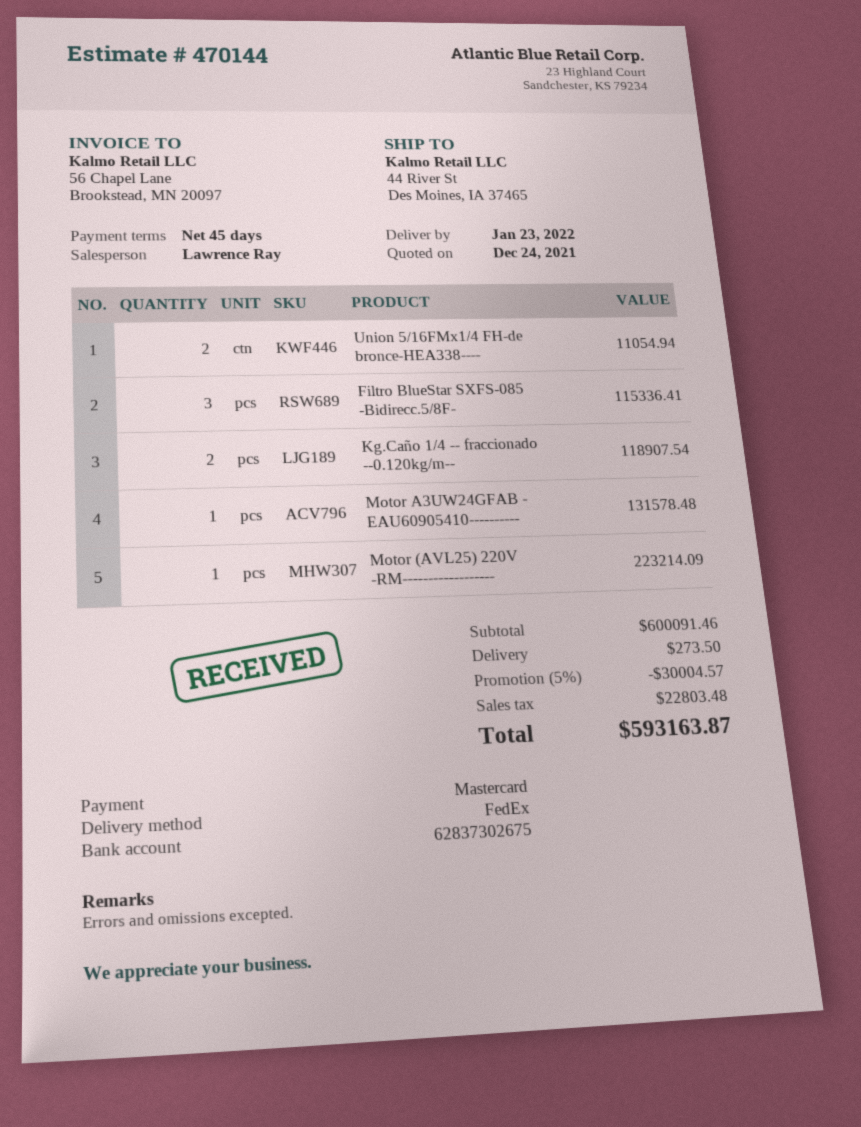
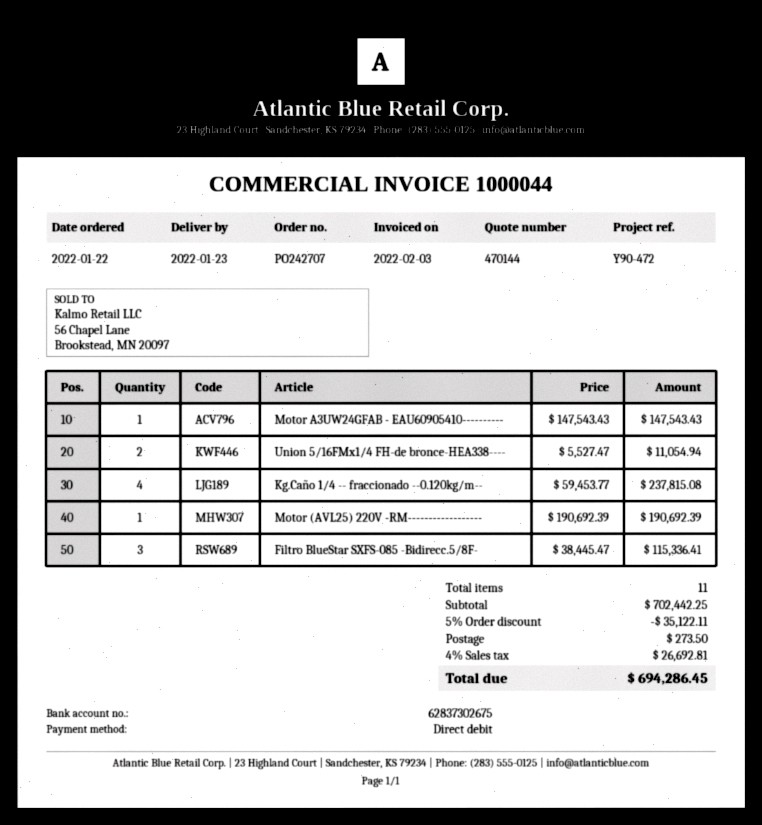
payment method: Mastercard -> direct debit
Kg.Caño 1/4 -- fraccionado --0.120kg/m--: 2 for 118907.54 -> 4 for 237815.08
Motor A3UW24GFAB - EAU60905410----------: 1 for 131578.48 -> 1 for 147543.43
Motor (AVL25) 220V -RM------------------: 1 for 223214.09 -> 1 for 190692.39
subtotal: 600091.46 -> 702442.25
discount: 5% = 30004.57 -> 5% = 35122.11
tax: 22803.48 -> 26692.81
total: 593163.87 -> 694286.45

